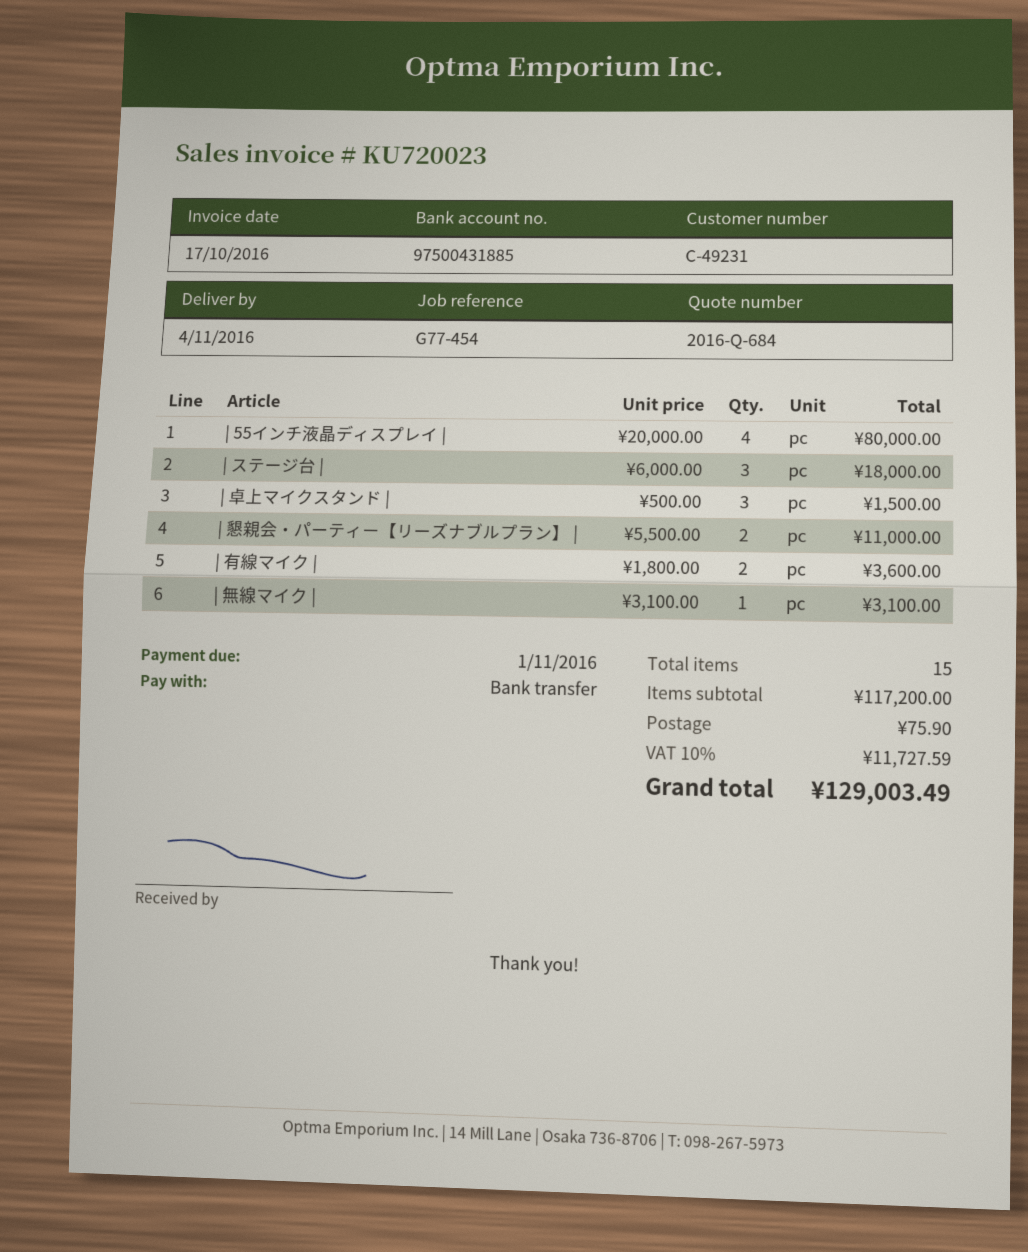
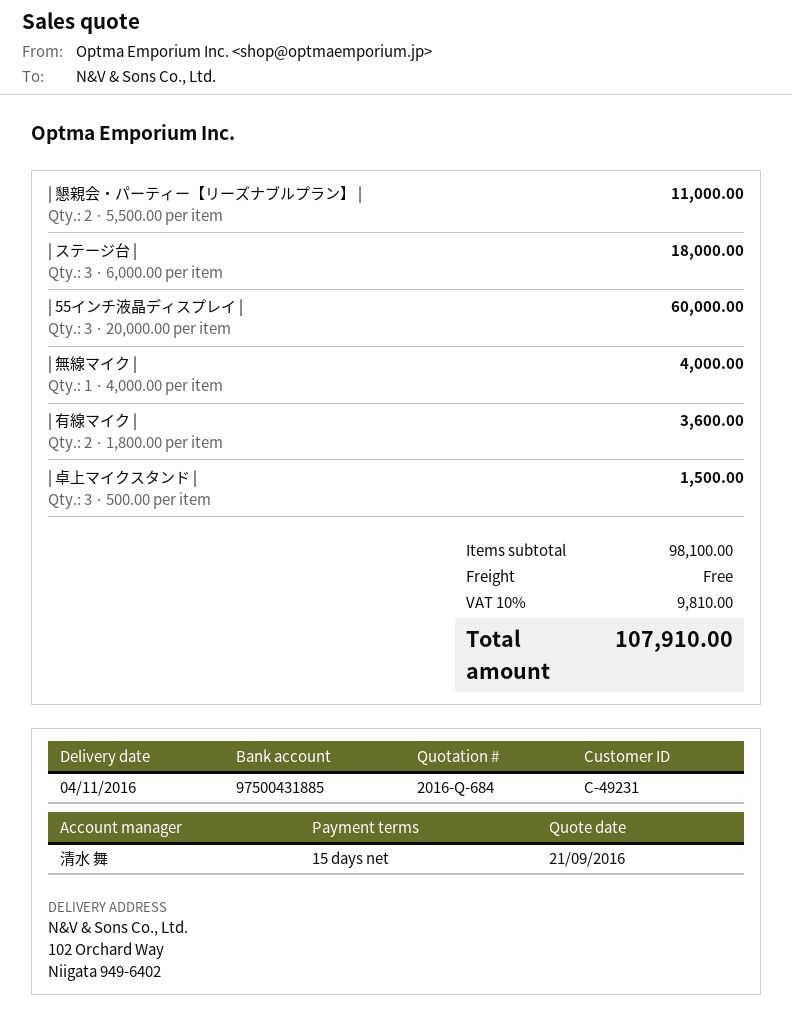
| 55インチ液晶ディスプレイ |: 4 x 20000.00 = 80000.00 -> 3 x 20000.00 = 60000.00
| 無線マイク |: 1 x 3100.00 = 3100.00 -> 1 x 4000.00 = 4000.00
subtotal: 117200.00 -> 98100.00
shipping: 75.90 -> 0.00
tax: 10% = 11727.59 -> 10% = 9810.00
total: 129003.49 -> 107910.00

